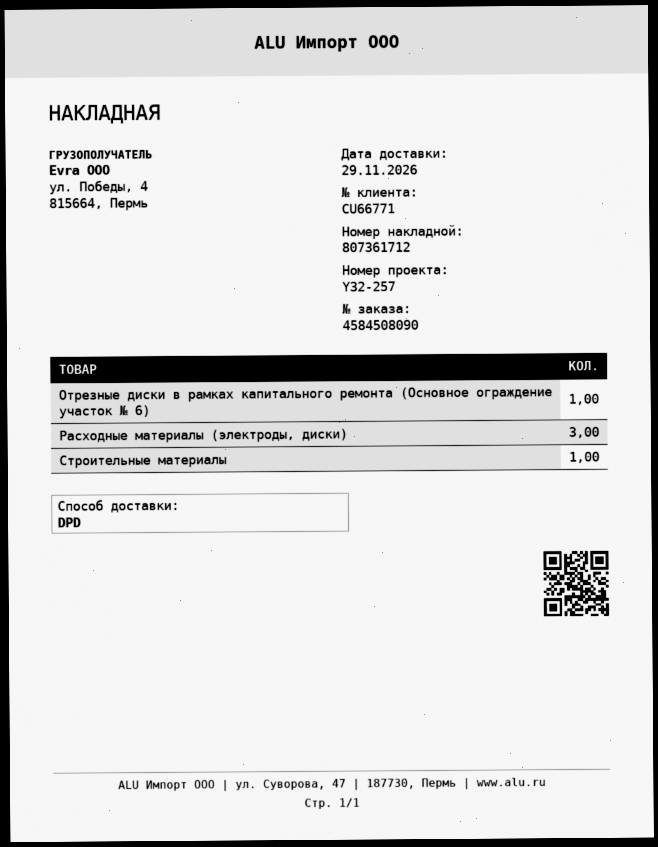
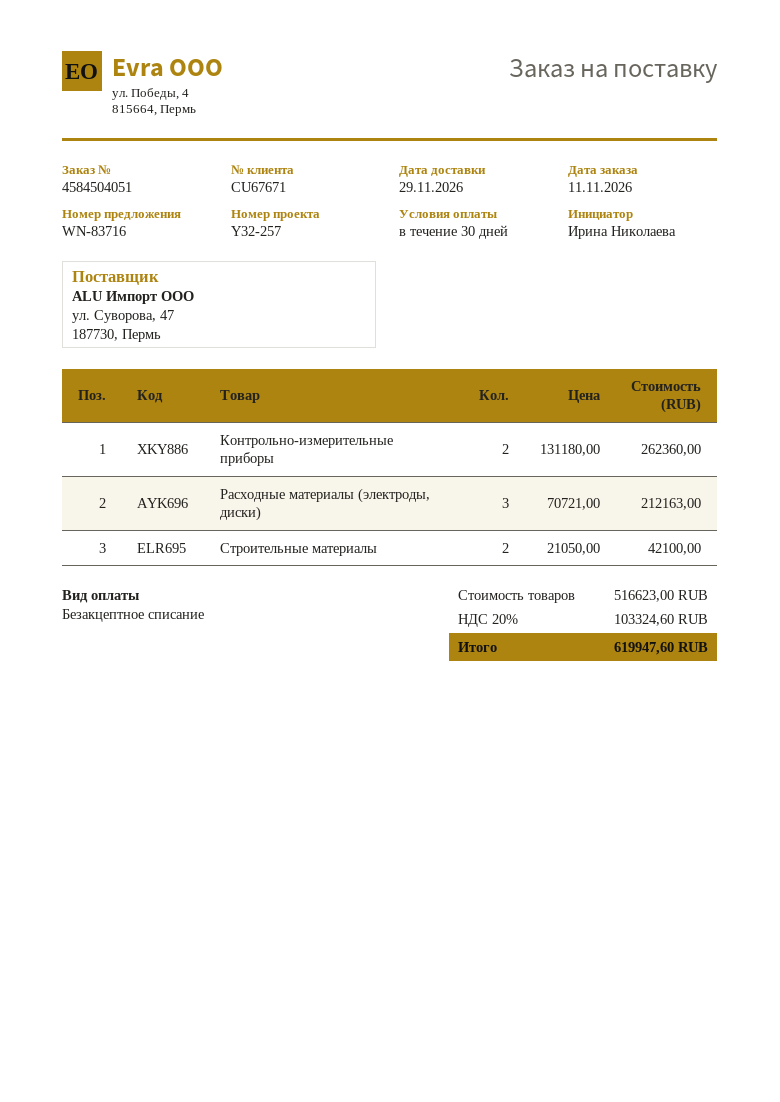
order number: 4584508090 -> 4584504051
customer number: CU66771 -> CU67671
Отрезные диски в рамках капитального ремонта (Основное ограждение участок № 6): 1 -> none
Строительные материалы: 1 -> 2
Контрольно-измерительные приборы: none -> 2

